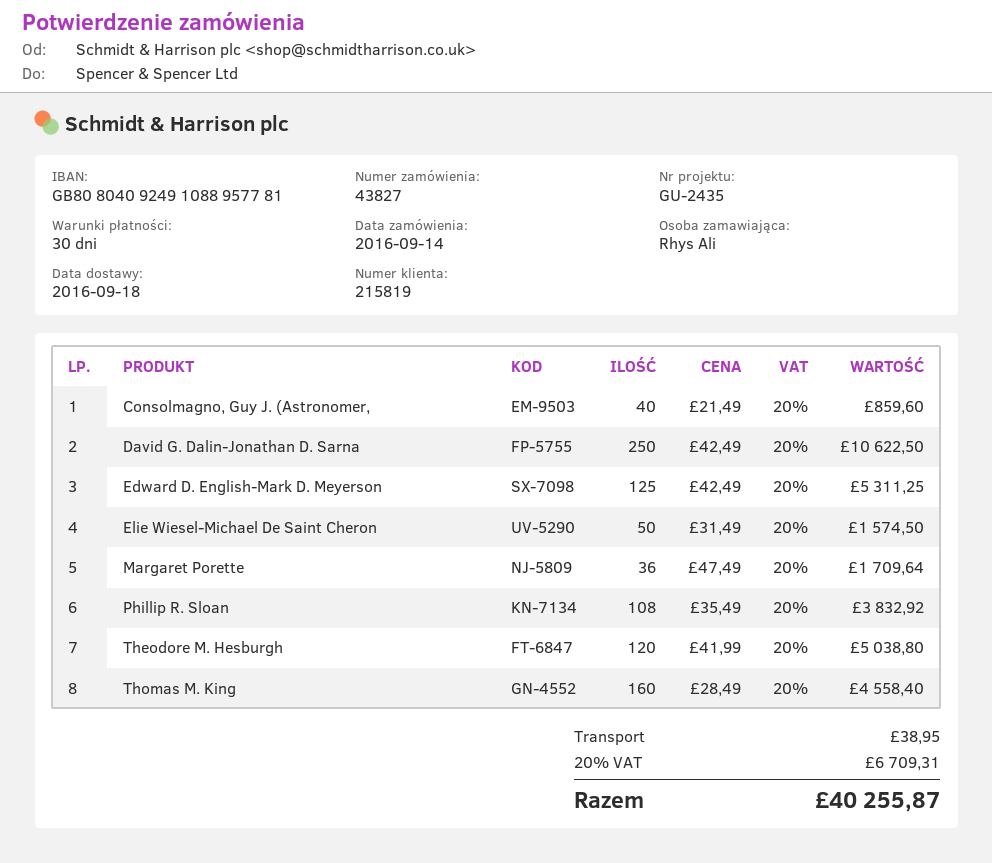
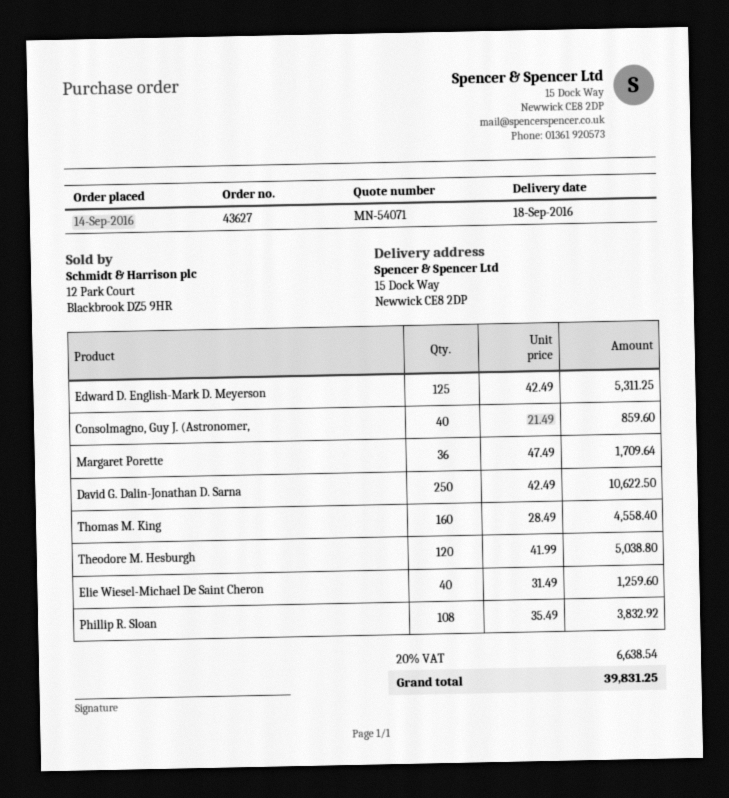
order number: 43827 -> 43627
Elie Wiesel-Michael De Saint Cheron: 50 x 31.49 = 1574.50 -> 40 x 31.49 = 1259.60
shipping: 38.95 -> none
tax: 20% = 6709.31 -> 20% = 6638.54
total: 40255.87 -> 39831.25

